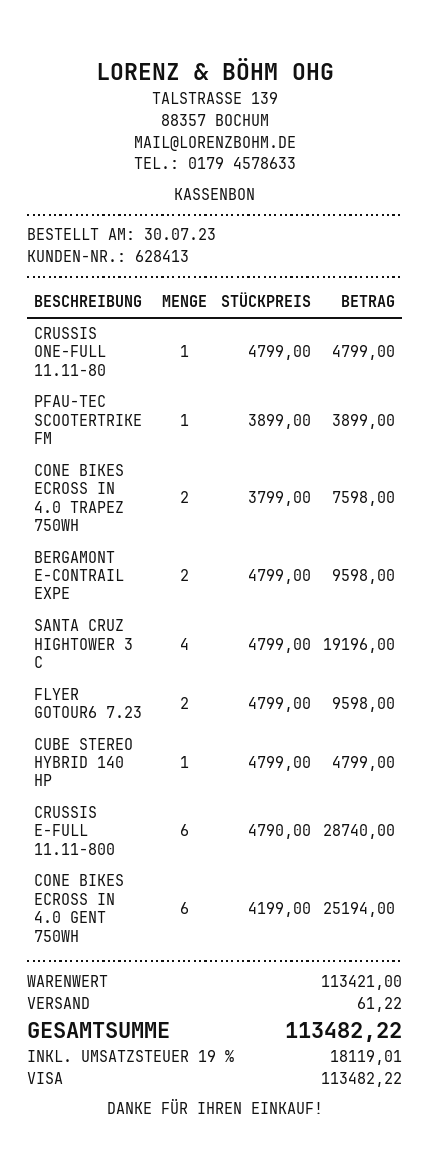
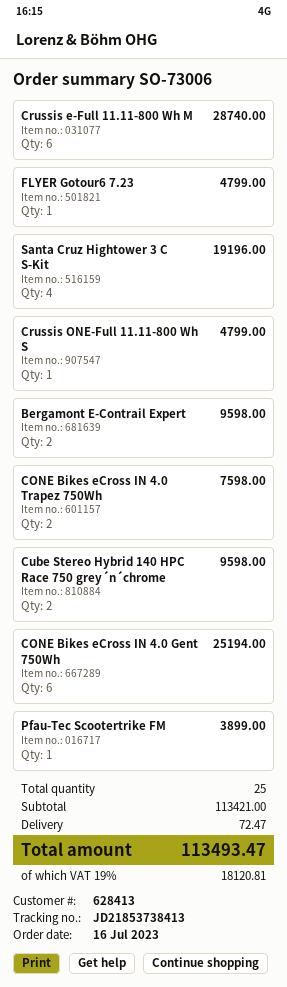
order date: 2023-07-30 -> 2023-07-16
FLYER GOTOUR6 7.23: 2 for 9598.00 -> 1 for 4799.00
CUBE STEREO HYBRID 140 HP: 1 for 4799.00 -> 2 for 9598.00
shipping: 61.22 -> 72.47
tax: 19% = 18119.01 -> 19% = 18120.81
total: 113482.22 -> 113493.47

